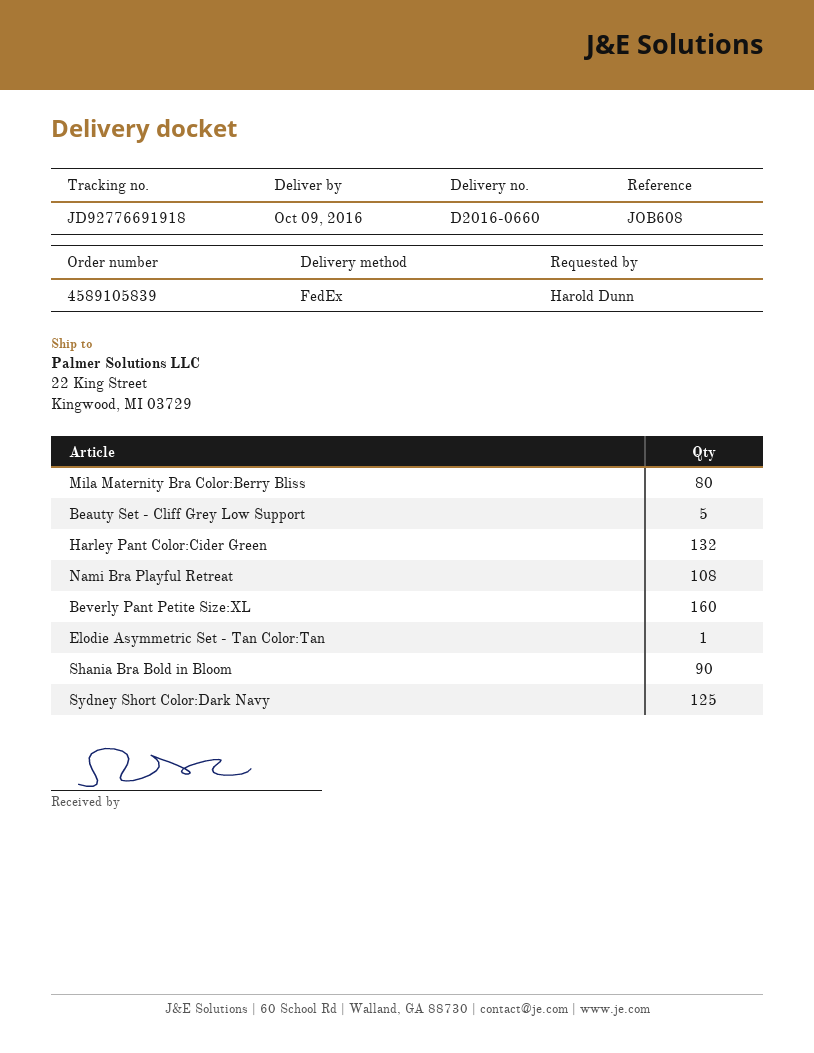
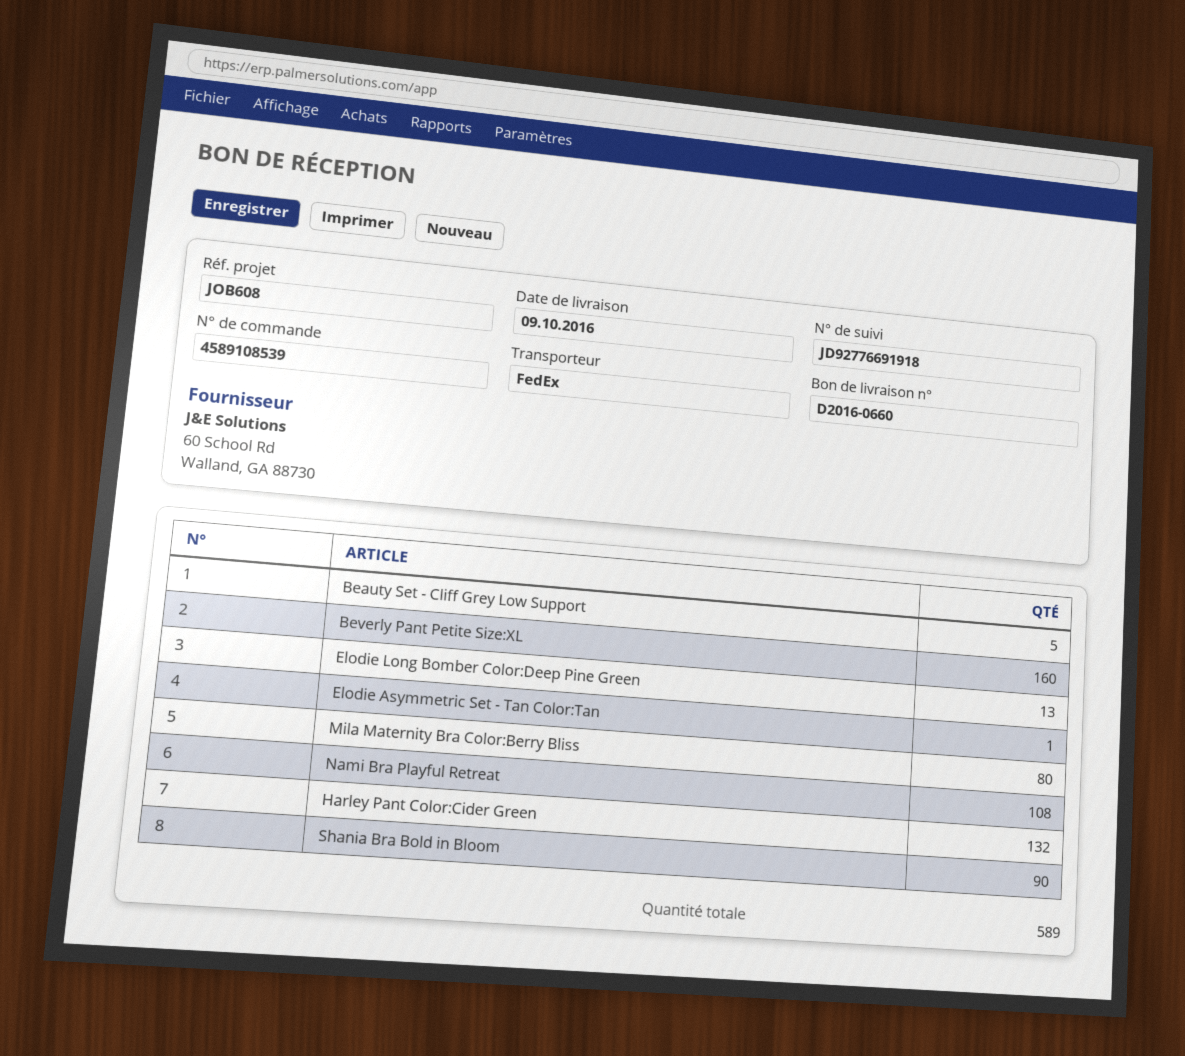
order number: 4589105839 -> 4589108539
Sydney Short Color:Dark Navy: 125 -> none
Elodie Long Bomber Color:Deep Pine Green: none -> 13

